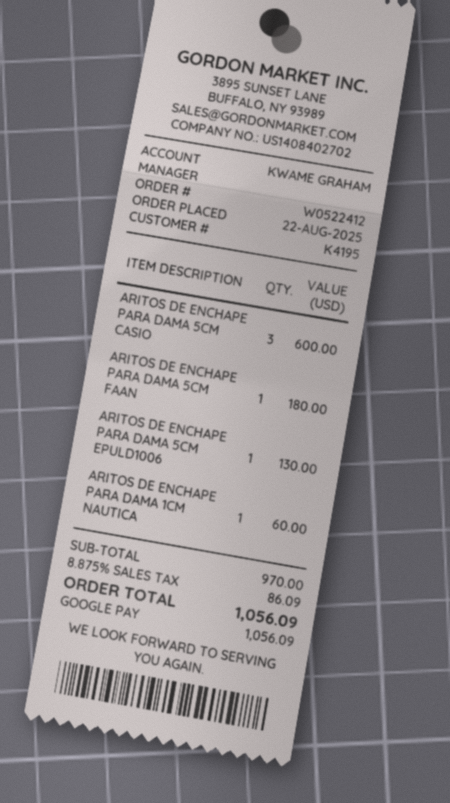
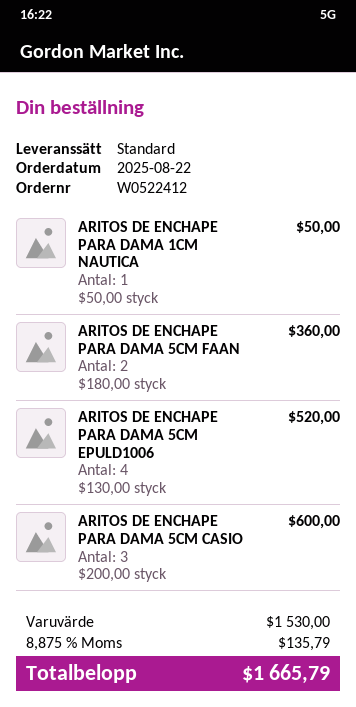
ARITOS DE ENCHAPE PARA DAMA 5CM FAAN: 1 for 180.00 -> 2 for 360.00
ARITOS DE ENCHAPE PARA DAMA 5CM EPULD1006: 1 for 130.00 -> 4 for 520.00
ARITOS DE ENCHAPE PARA DAMA 1CM NAUTICA: 1 for 60.00 -> 1 for 50.00
subtotal: 970.00 -> 1530.00
tax: 8.875% = 86.09 -> 8.875% = 135.79
total: 1056.09 -> 1665.79

